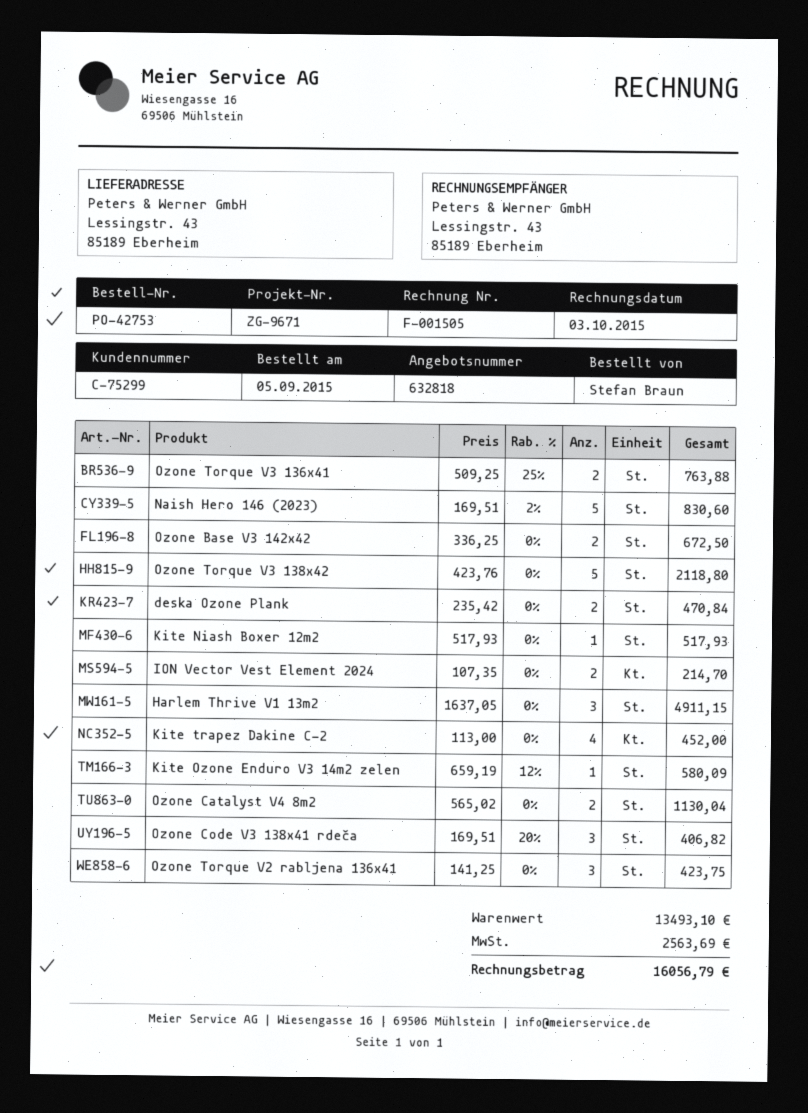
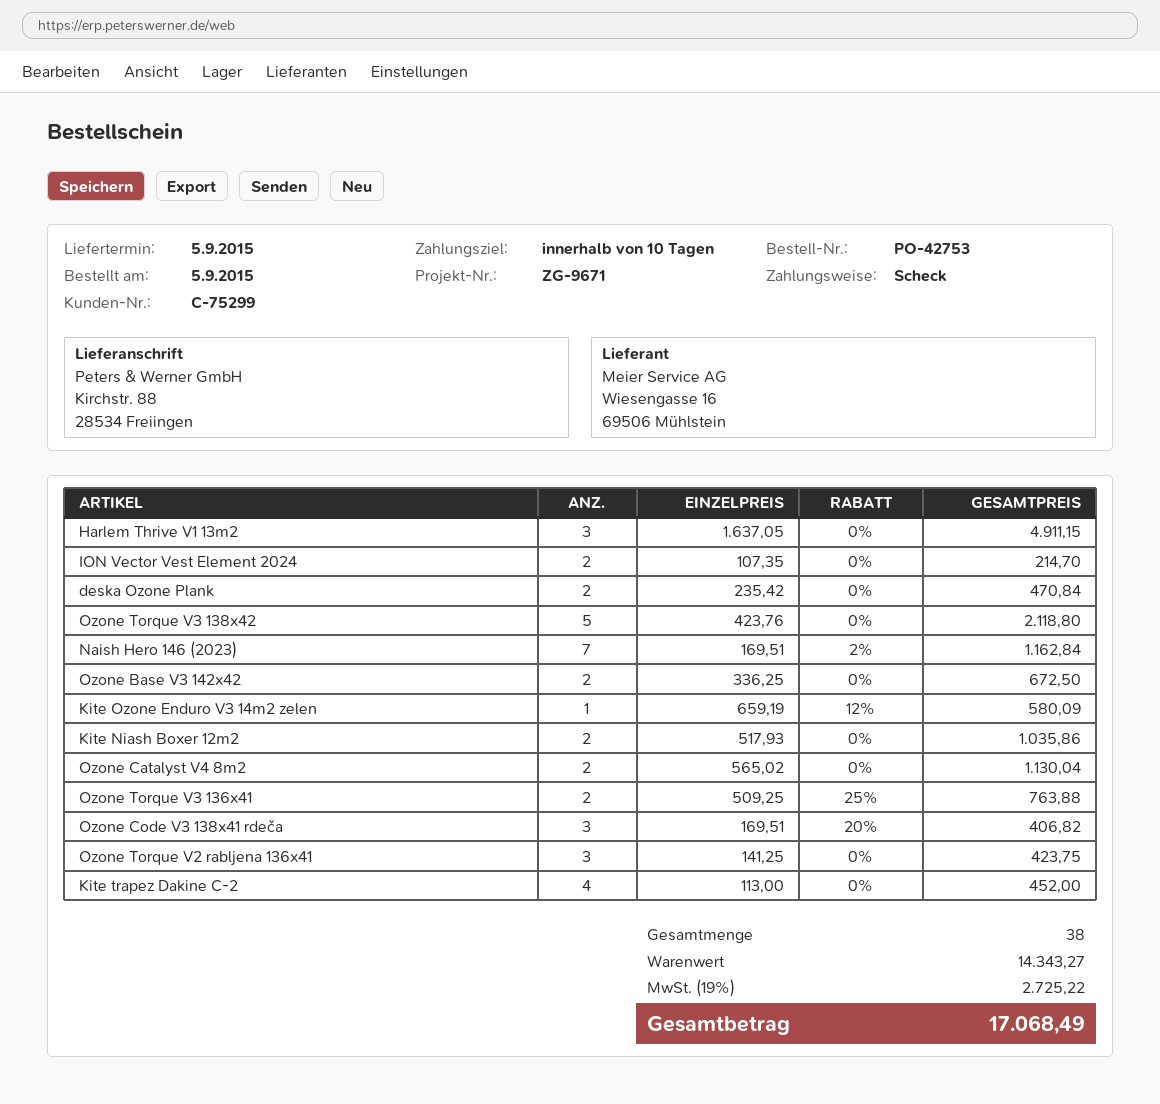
ship to: Lessingstr. 43, 85189 Eberheim -> Kirchstr. 88, 28534 Freiingen
Naish Hero 146 (2023): 5 x 169.51 - 2% = 830.60 -> 7 x 169.51 - 2% = 1162.84
Kite Niash Boxer 12m2: 1 x 517.93 = 517.93 -> 2 x 517.93 = 1035.86
subtotal: 13493.10 -> 14343.27
tax: 2563.69 -> 2725.22
total: 16056.79 -> 17068.49

